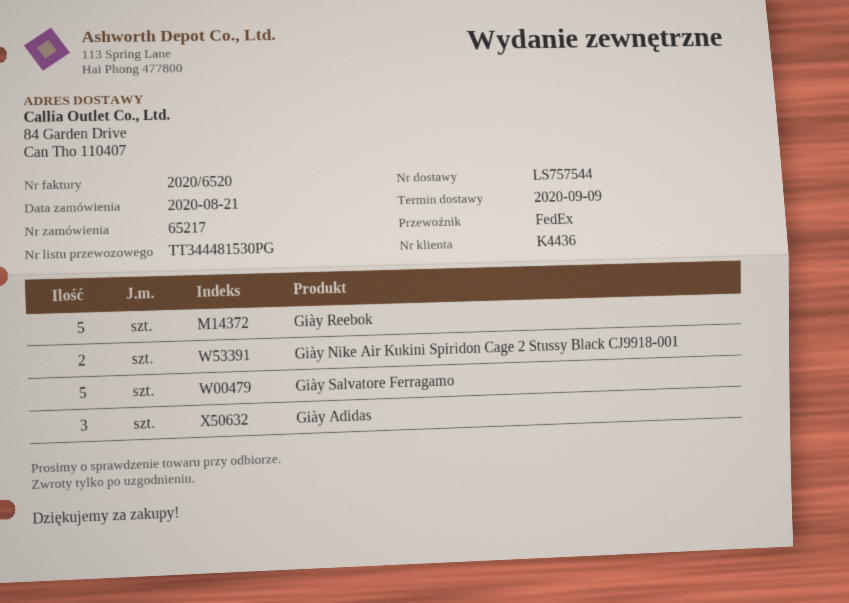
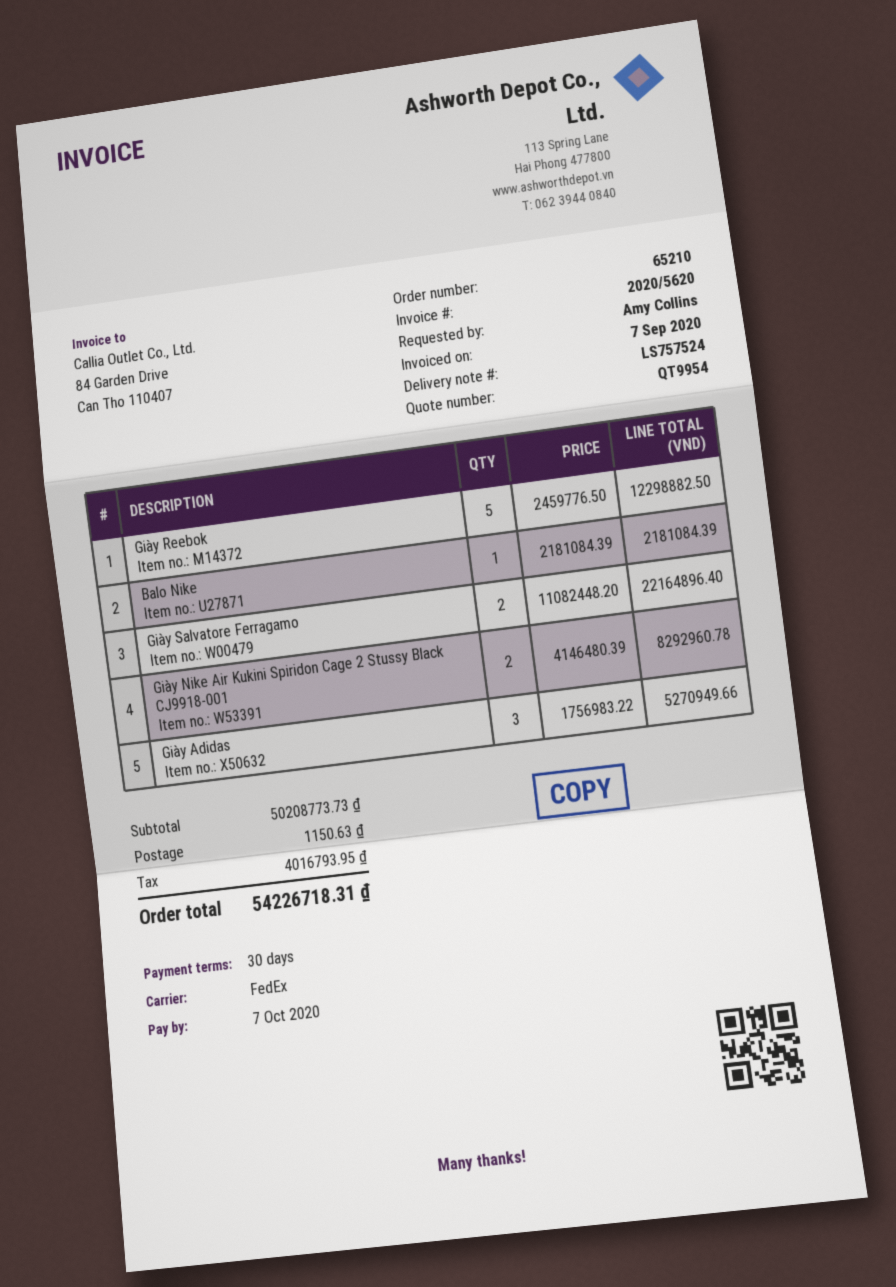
order number: 65217 -> 65210
delivery note number: LS757544 -> LS757524
invoice number: 2020/6520 -> 2020/5620
Giày Salvatore Ferragamo: 5 -> 2
Balo Nike: none -> 1

